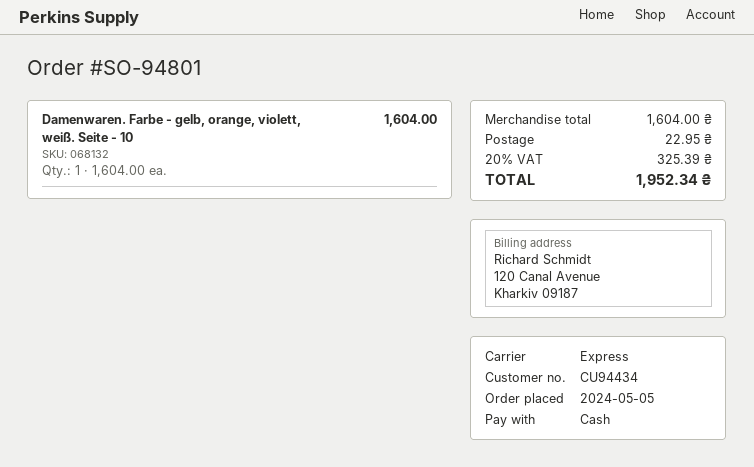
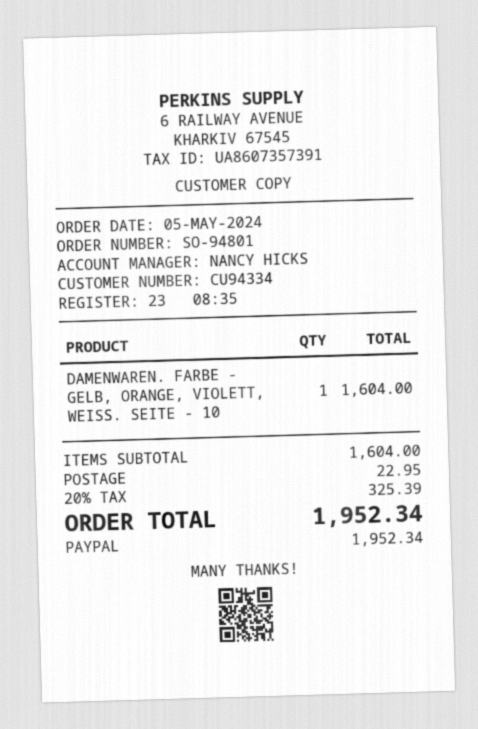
customer number: CU94434 -> CU94334
payment method: cash -> PayPal

